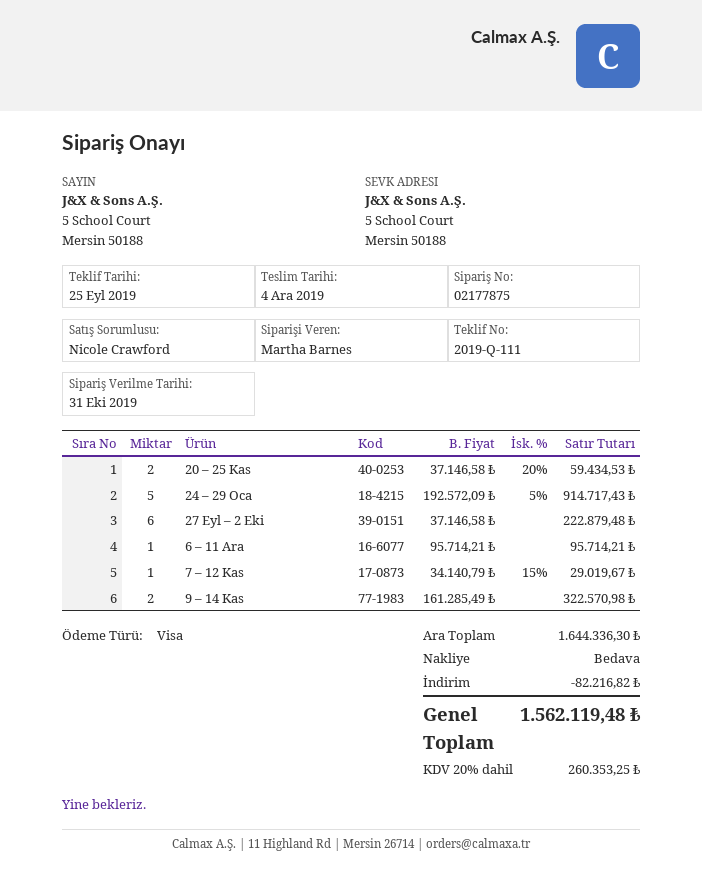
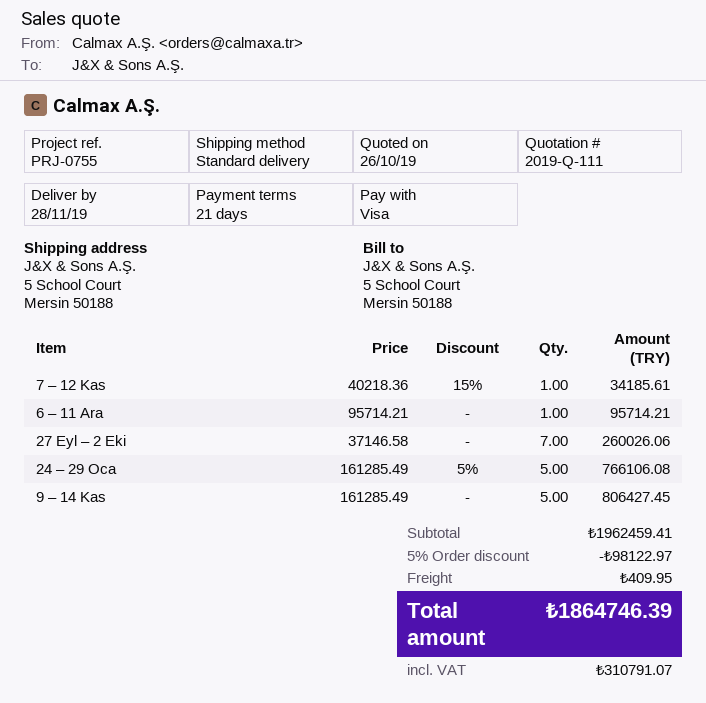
quote date: 2019-09-25 -> 2019-10-26
delivery date: 2019-12-04 -> 2019-11-28
20 – 25 Kas: 2 x 37146.58 - 20% = 59434.53 -> none
24 – 29 Oca: 5 x 192572.09 - 5% = 914717.43 -> 5 x 161285.49 - 5% = 766106.08
27 Eyl – 2 Eki: 6 x 37146.58 = 222879.48 -> 7 x 37146.58 = 260026.06
7 – 12 Kas: 1 x 34140.79 - 15% = 29019.67 -> 1 x 40218.36 - 15% = 34185.61
9 – 14 Kas: 2 x 161285.49 = 322570.98 -> 5 x 161285.49 = 806427.45
subtotal: 1644336.30 -> 1962459.41
discount: 82216.82 -> 98122.97
shipping: 0.00 -> 409.95
tax: 260353.25 -> 310791.07
total: 1562119.48 -> 1864746.39

